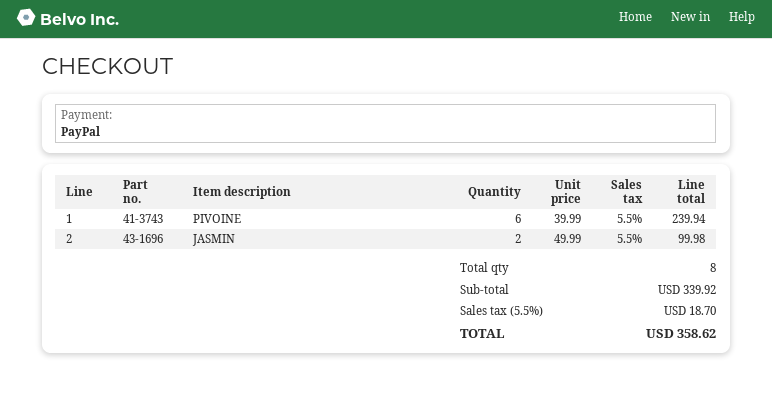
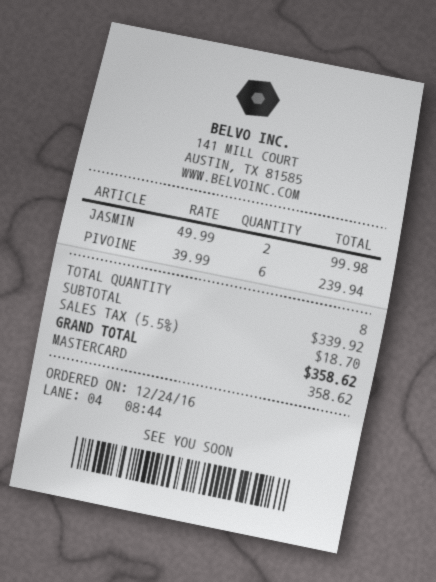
payment method: PayPal -> Mastercard

